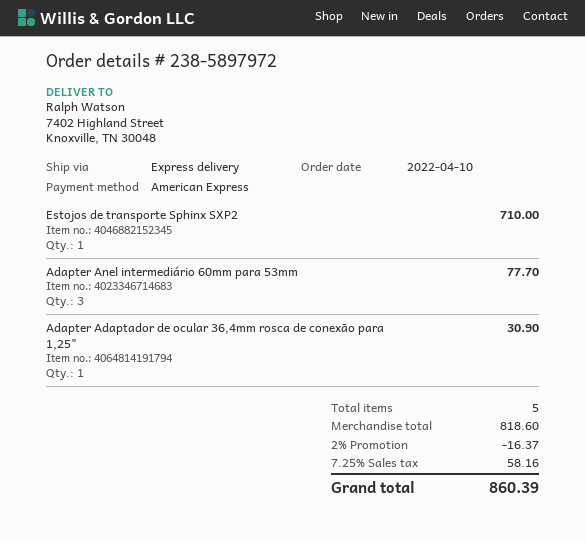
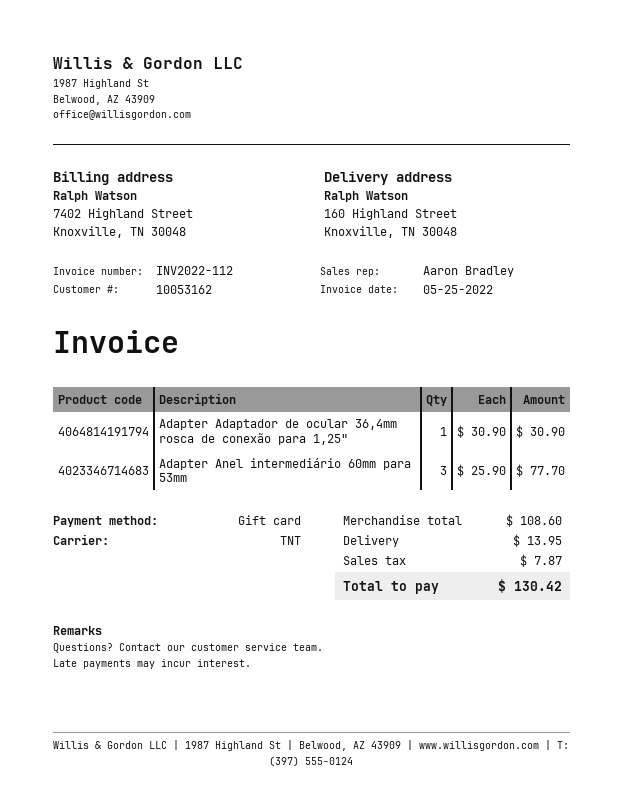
payment method: American Express -> gift card
shipping method: express -> TNT
ship to: 7402 Highland Street, Knoxville, TN 30048 -> 160 Highland Street, Knoxville, TN 30048
Estojos de transporte Sphinx SXP2: 1 for 710.00 -> none
subtotal: 818.60 -> 108.60
discount: 2% = 16.37 -> none
shipping: none -> 13.95
tax: 58.16 -> 7.87
total: 860.39 -> 130.42

